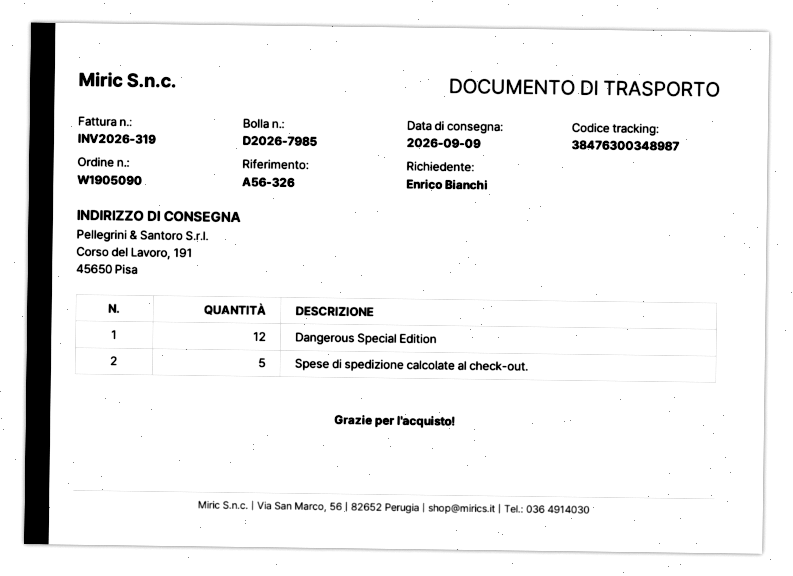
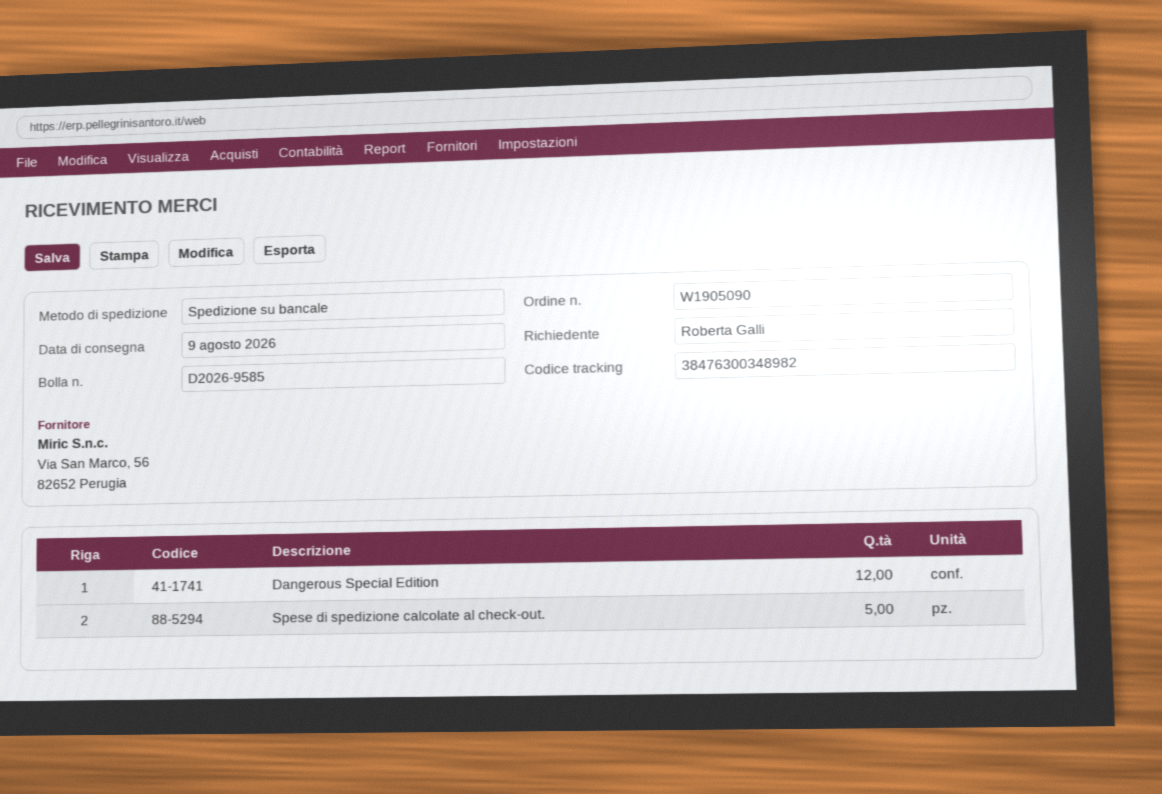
delivery note number: D2026-7985 -> D2026-9585
delivery date: 2026-09-09 -> 2026-08-09
ordered by: Enrico Bianchi -> Roberta Galli
tracking number: 38476300348987 -> 38476300348982

